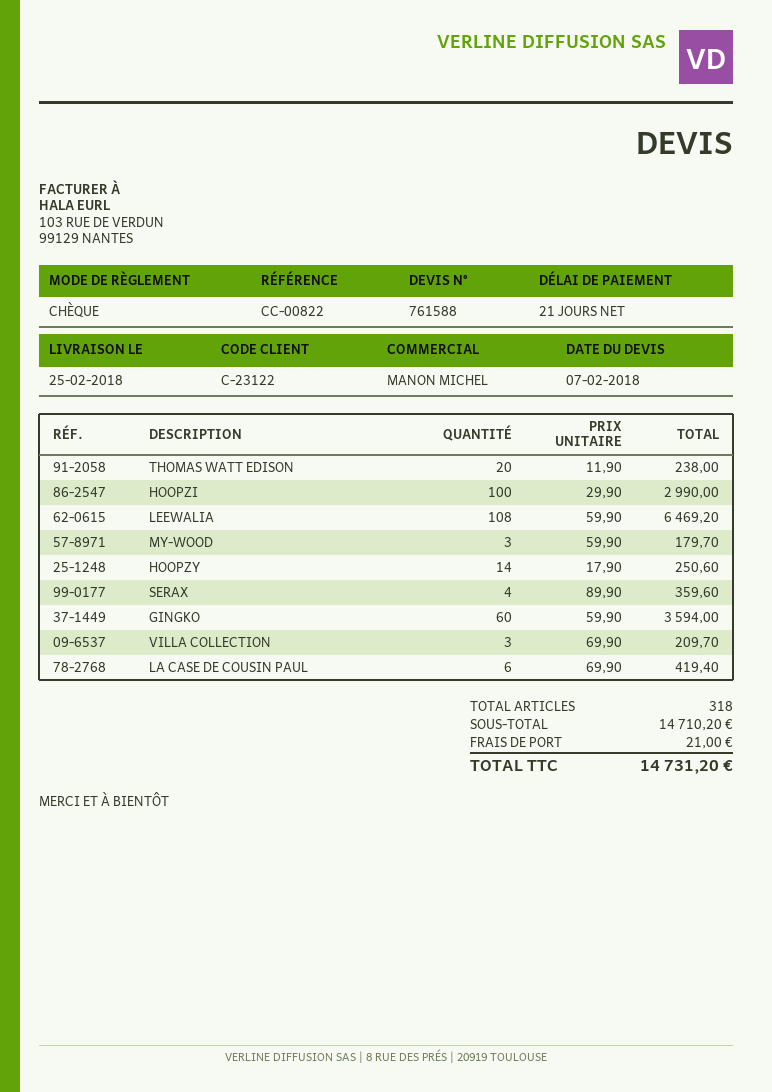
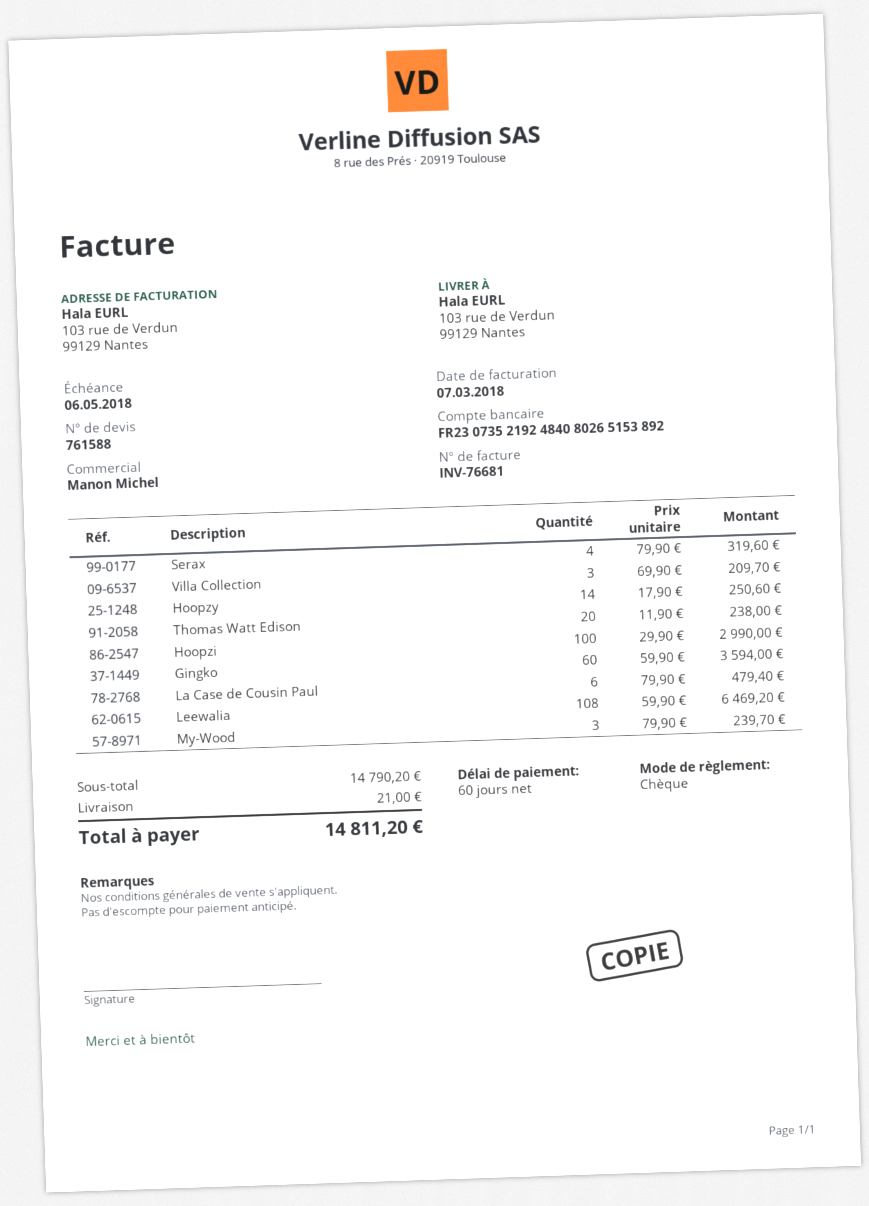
payment terms: 21 days -> 60 days
MY-WOOD: 3 x 59.90 = 179.70 -> 3 x 79.90 = 239.70
SERAX: 4 x 89.90 = 359.60 -> 4 x 79.90 = 319.60
LA CASE DE COUSIN PAUL: 6 x 69.90 = 419.40 -> 6 x 79.90 = 479.40
subtotal: 14710.20 -> 14790.20
total: 14731.20 -> 14811.20

